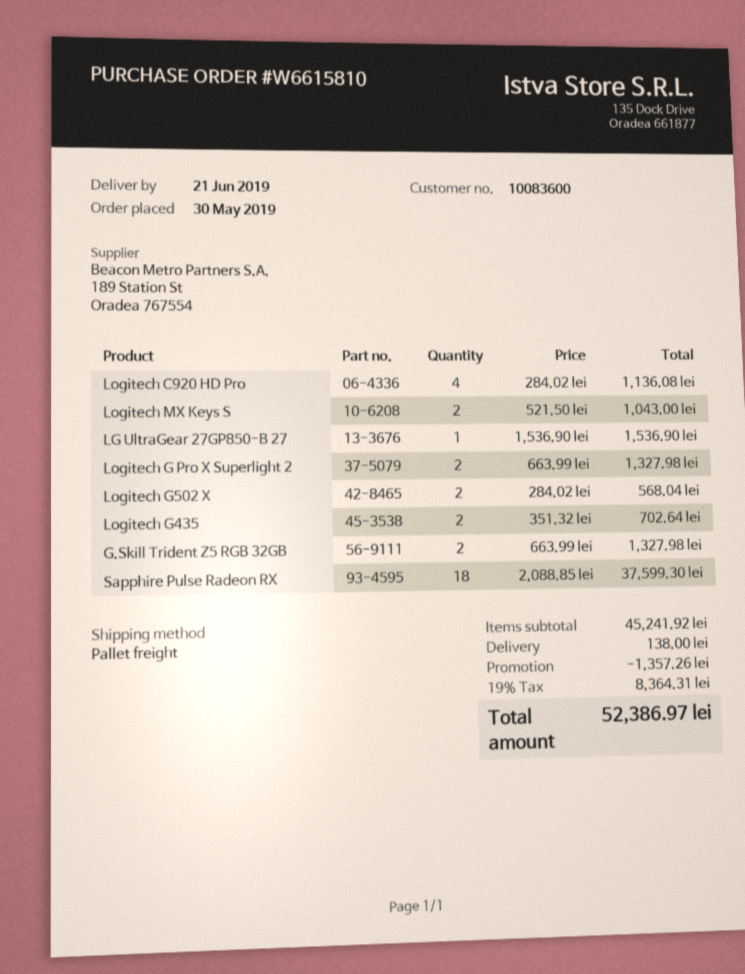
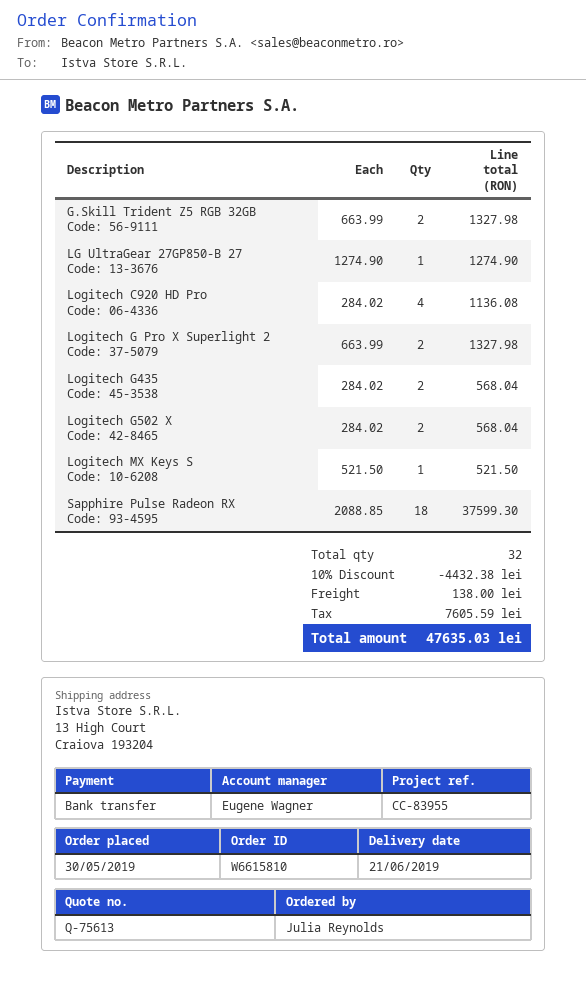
Logitech MX Keys S: 2 x 521.50 = 1043.00 -> 1 x 521.50 = 521.50
LG UltraGear 27GP850-B 27: 1 x 1536.90 = 1536.90 -> 1 x 1274.90 = 1274.90
Logitech G435: 2 x 351.32 = 702.64 -> 2 x 284.02 = 568.04
discount: 1357.26 -> 4432.38
tax: 8364.31 -> 7605.59
total: 52386.97 -> 47635.03

